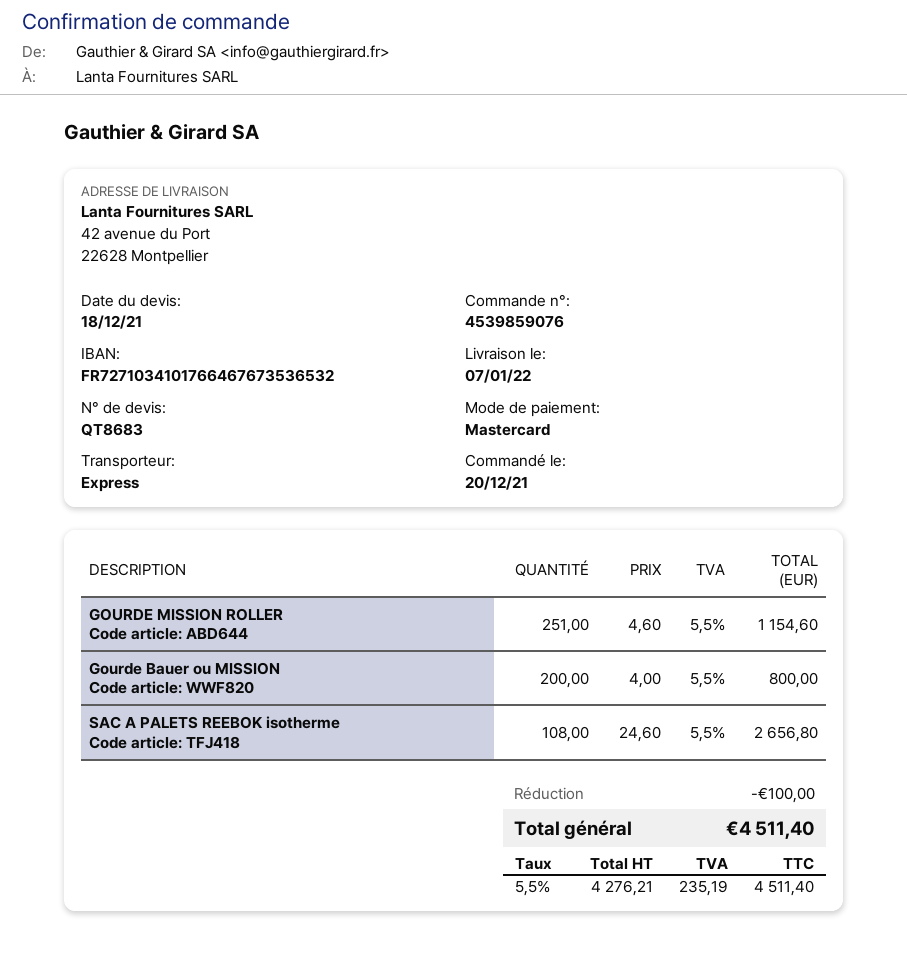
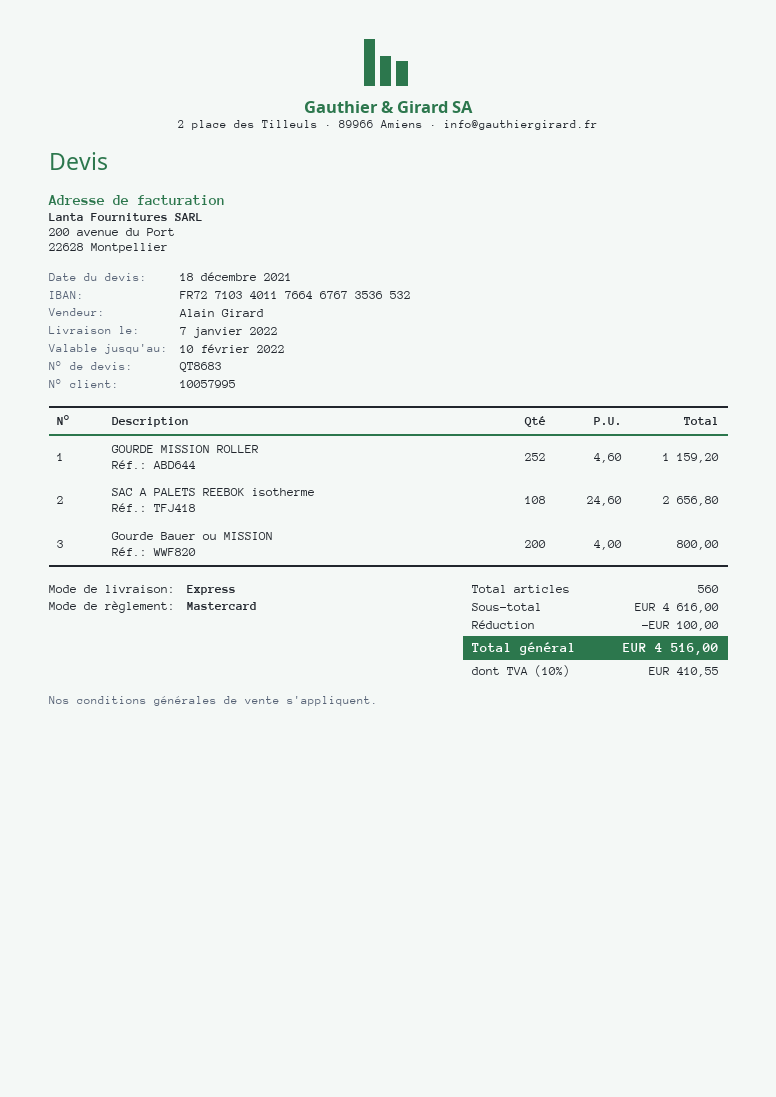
bank account: FR7271034101766467673536532 -> FR7271034011766467673536532
GOURDE MISSION ROLLER: 251 x 4.60 = 1154.60 -> 252 x 4.60 = 1159.20
tax: 5.5% = 235.19 -> 10% = 410.55
total: 4511.40 -> 4516.00

